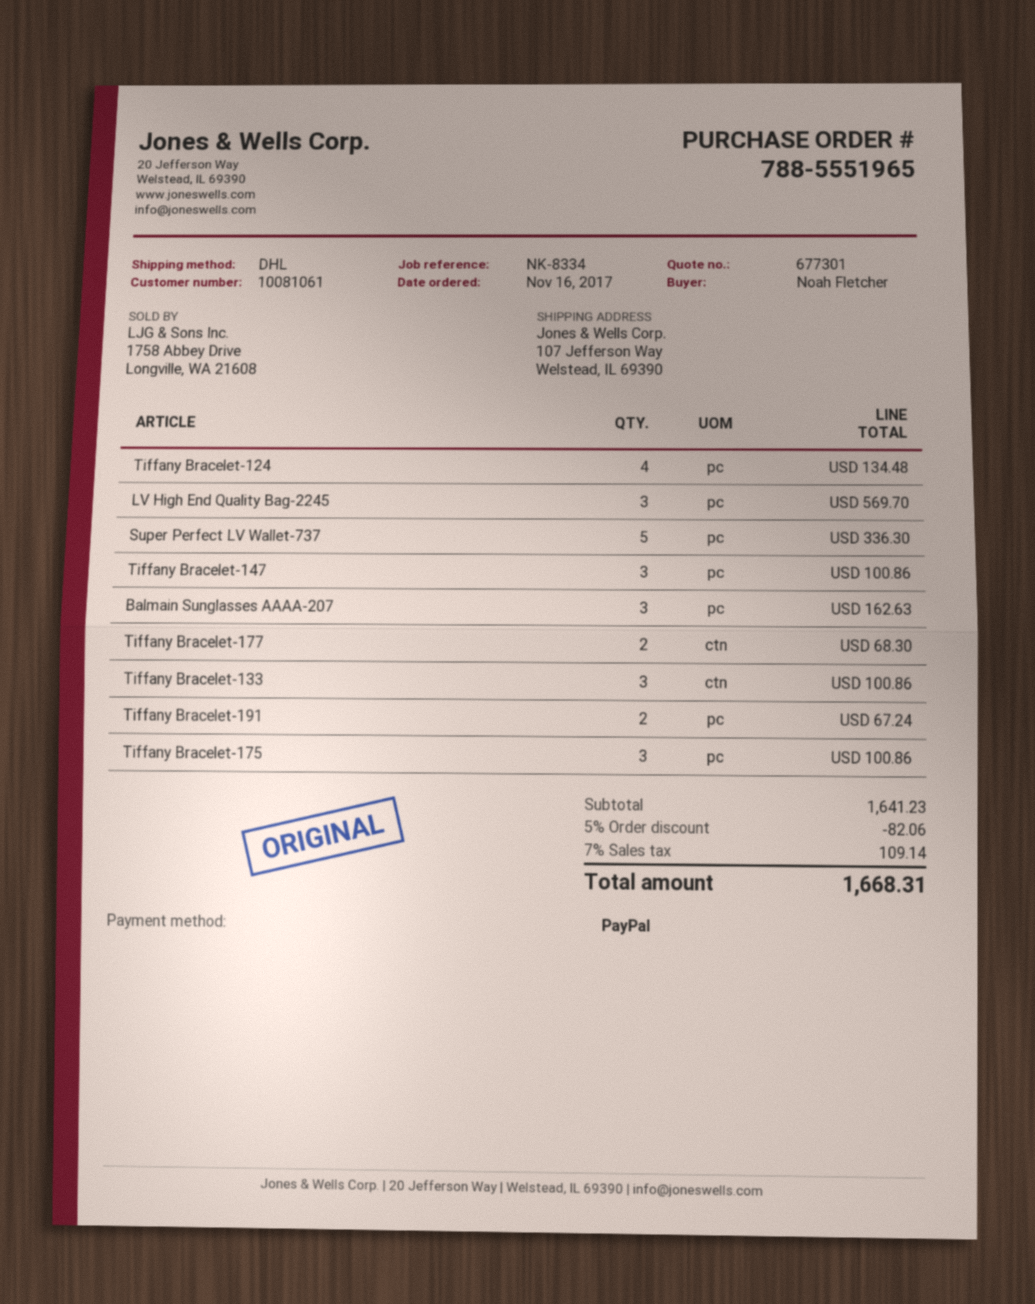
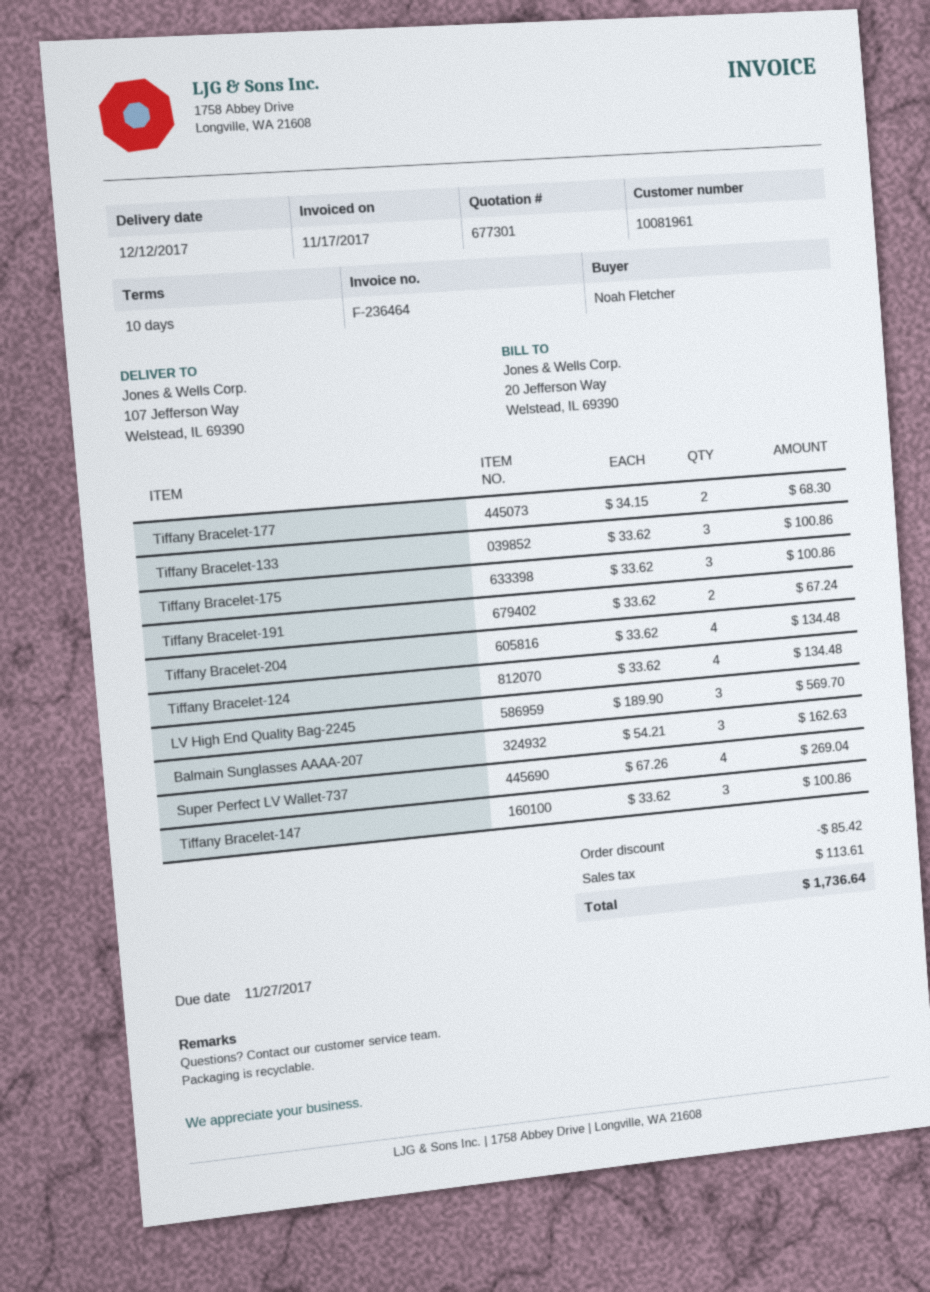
customer number: 10081061 -> 10081961
Super Perfect LV Wallet-737: 5 for 336.30 -> 4 for 269.04
Tiffany Bracelet-204: none -> 4 for 134.48
discount: 82.06 -> 85.42
tax: 109.14 -> 113.61
total: 1668.31 -> 1736.64

